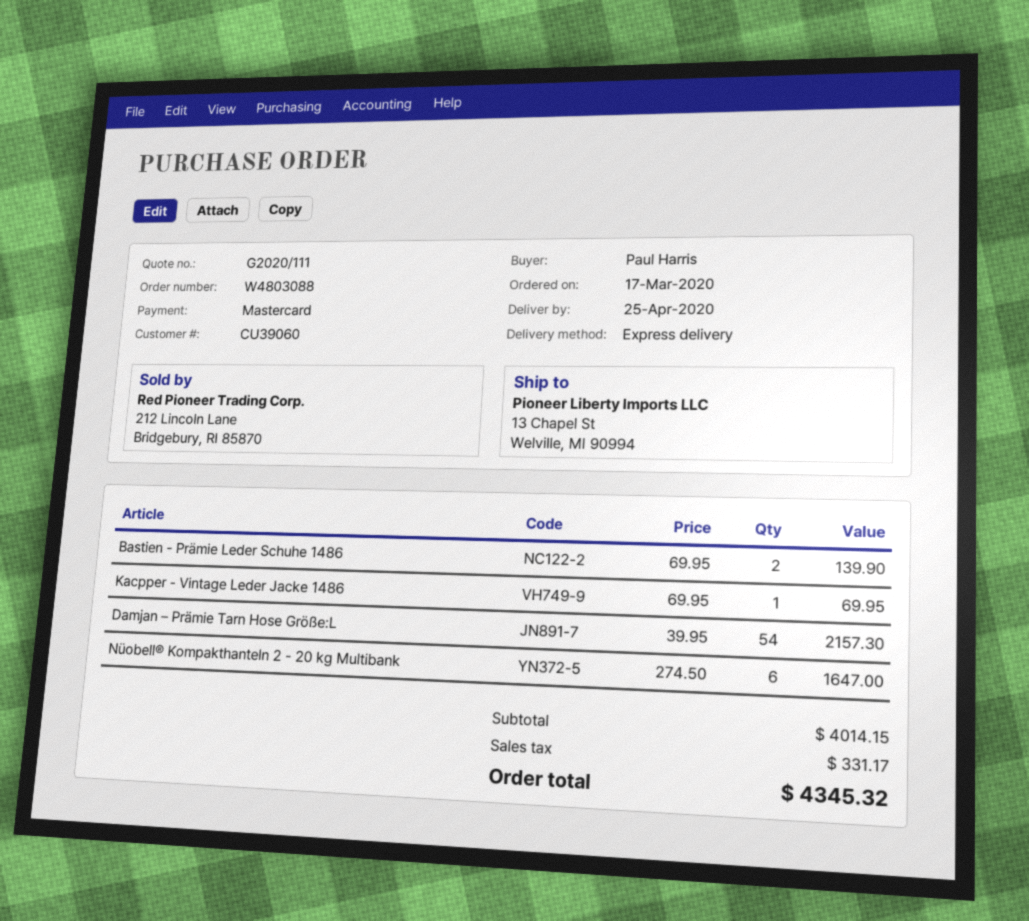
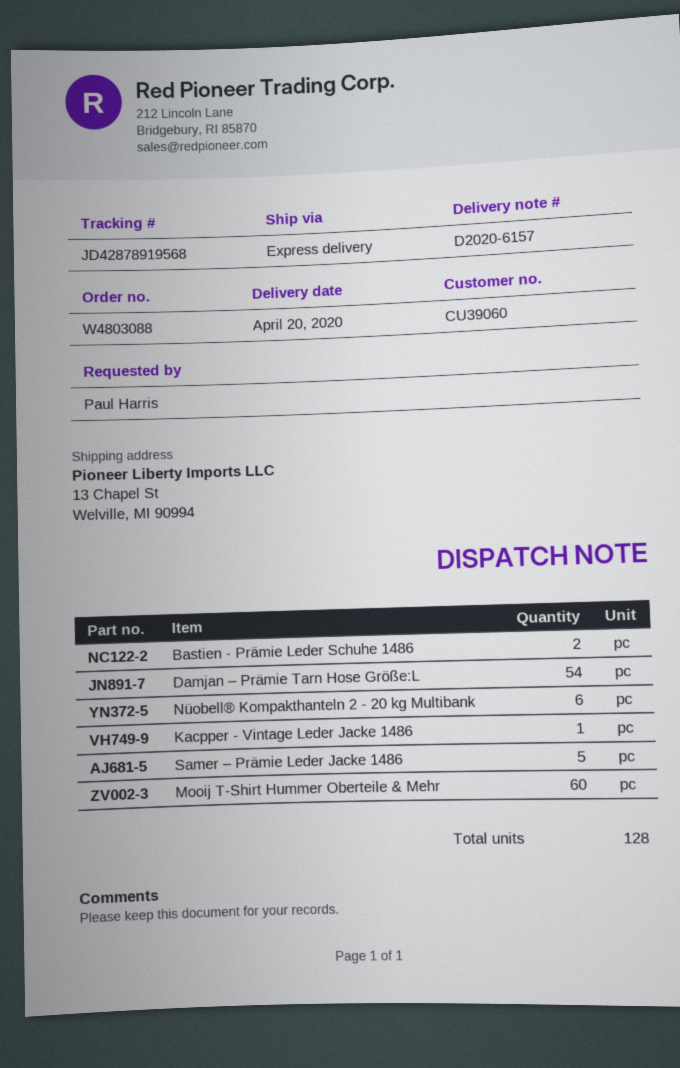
delivery date: 2020-04-25 -> 2020-04-20
Samer – Prämie Leder Jacke 1486: none -> 5
Mooij T-Shirt Hummer Oberteile & Mehr: none -> 60

